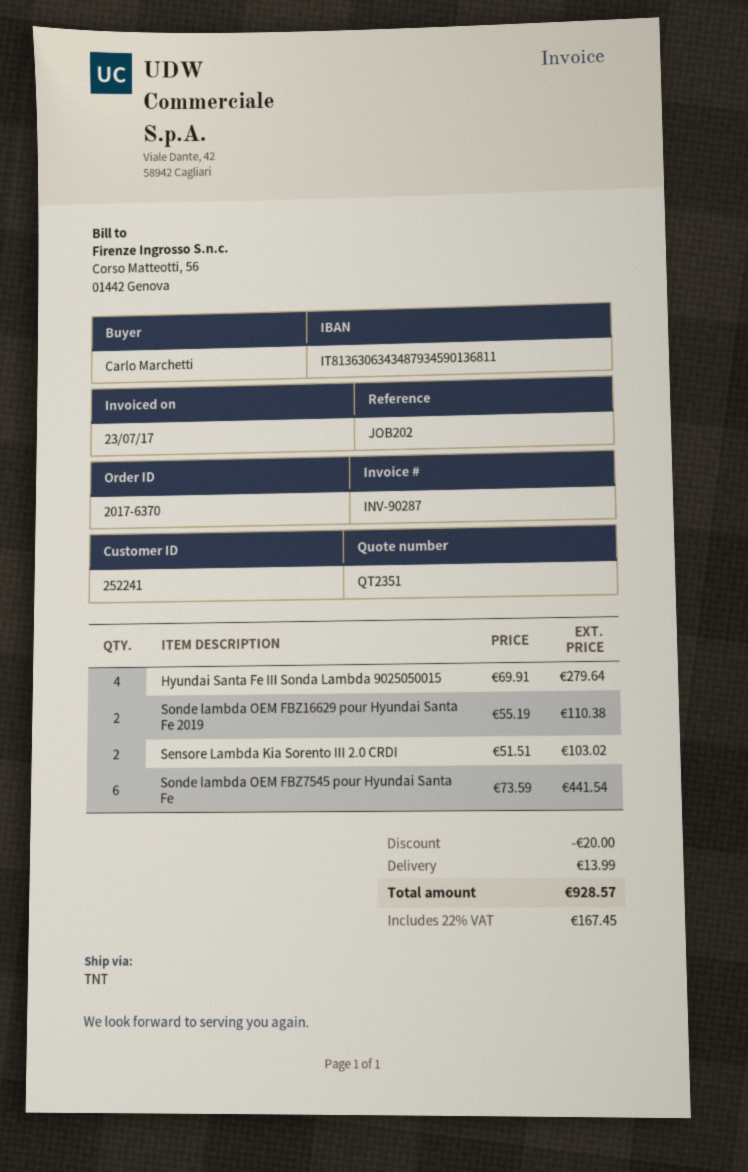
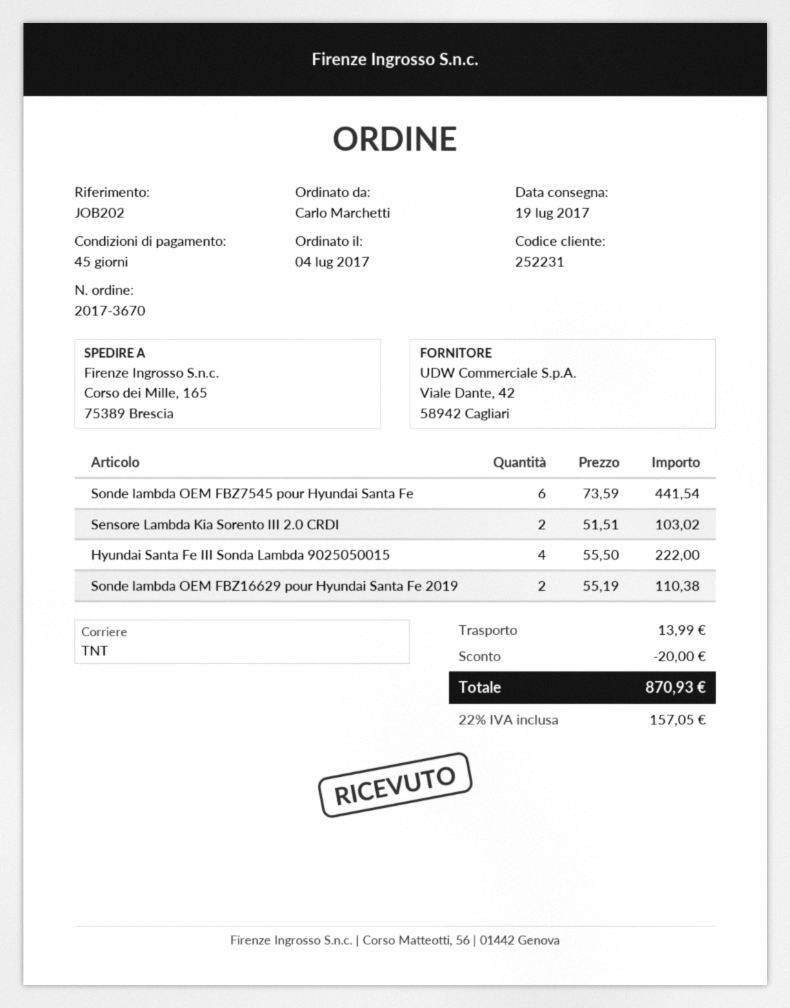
order number: 2017-6370 -> 2017-3670
customer number: 252241 -> 252231
Hyundai Santa Fe III Sonda Lambda 9025050015: 4 x 69.91 = 279.64 -> 4 x 55.50 = 222.00
tax: 22% = 167.45 -> 22% = 157.05
total: 928.57 -> 870.93

